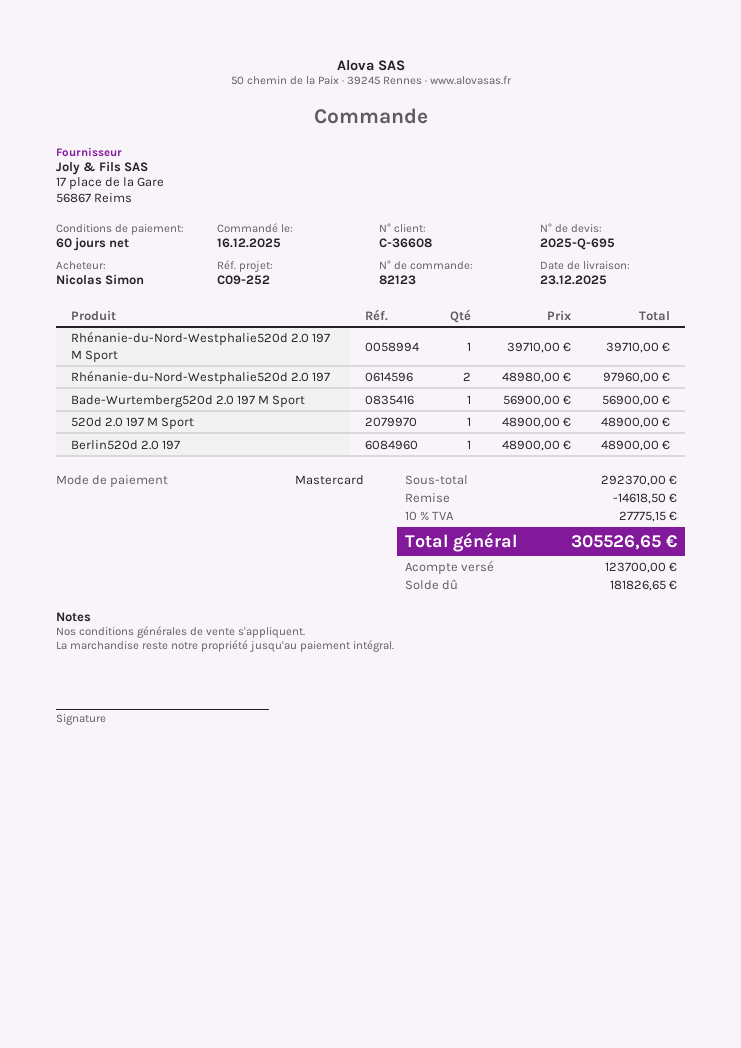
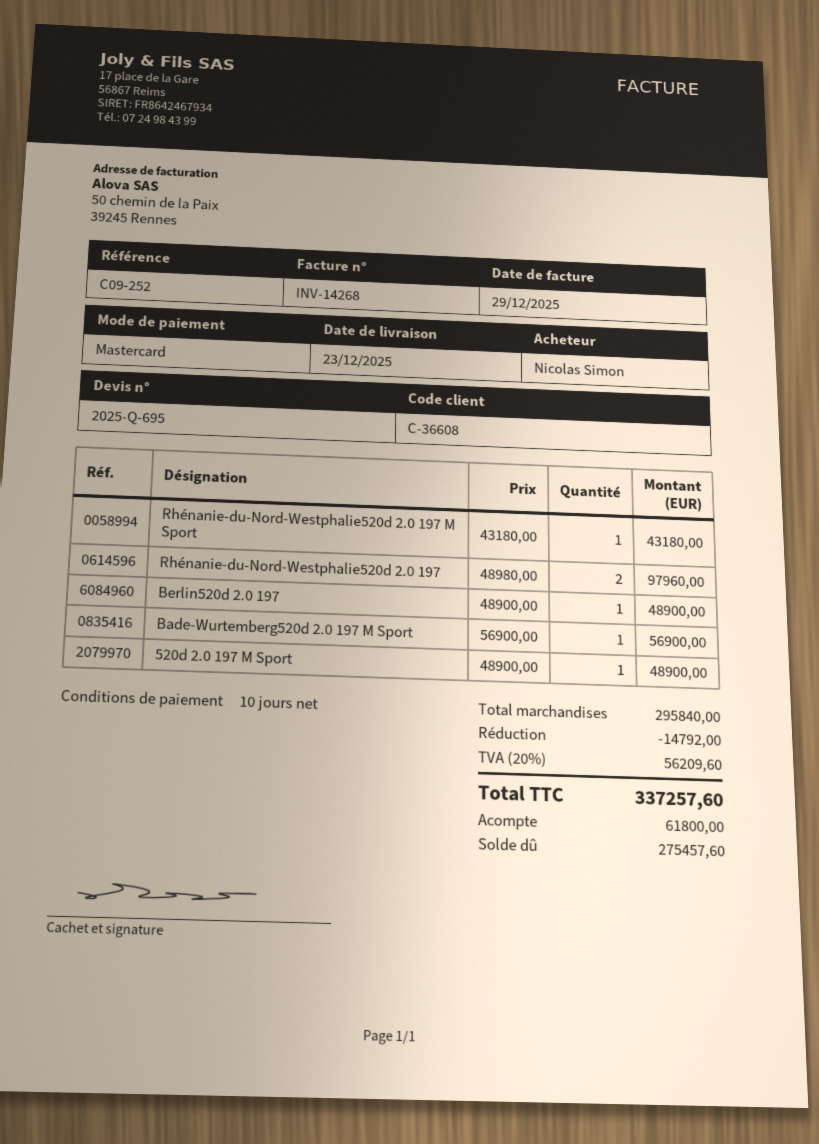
payment terms: 60 days -> 10 days
Rhénanie-du-Nord-Westphalie520d 2.0 197 M Sport: 1 x 39710.00 = 39710.00 -> 1 x 43180.00 = 43180.00
subtotal: 292370.00 -> 295840.00
discount: 14618.50 -> 14792.00
tax: 10% = 27775.15 -> 20% = 56209.60
total: 305526.65 -> 337257.60
deposit: 123700.00 -> 61800.00
balance: 181826.65 -> 275457.60

